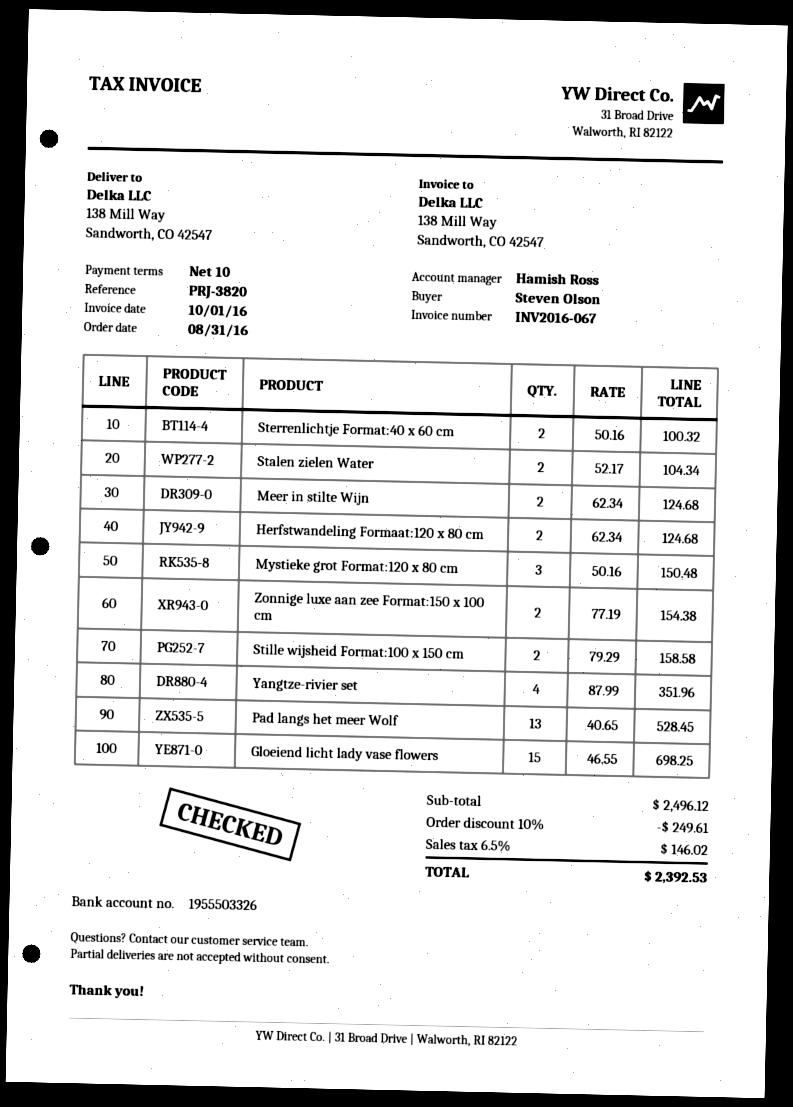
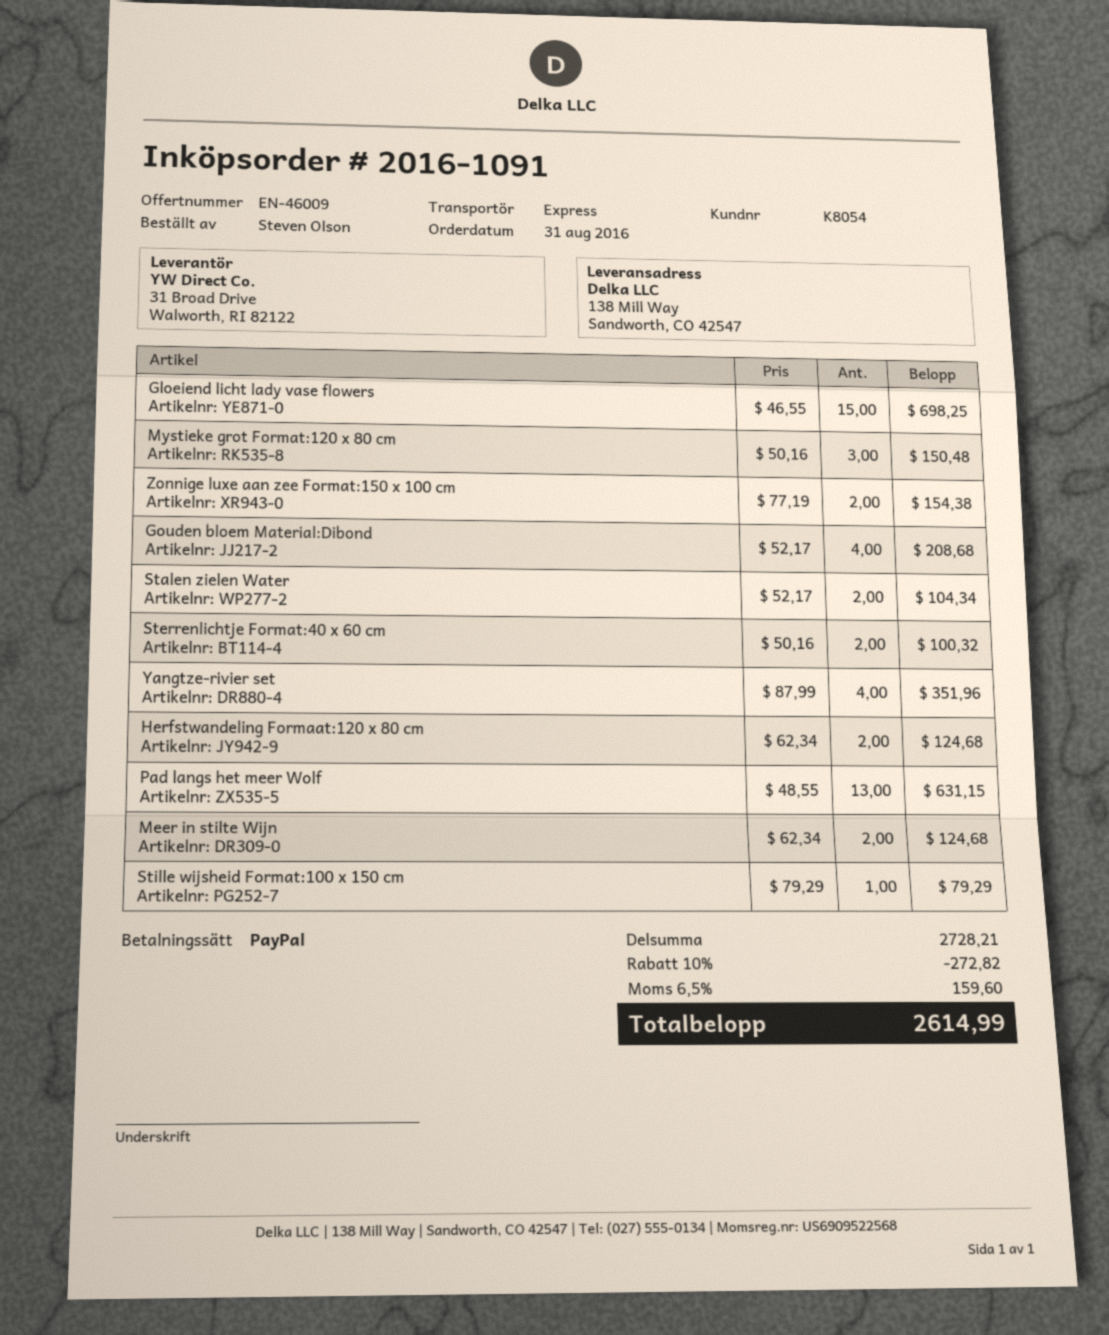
Stille wijsheid Format:100 x 150 cm: 2 x 79.29 = 158.58 -> 1 x 79.29 = 79.29
Pad langs het meer Wolf: 13 x 40.65 = 528.45 -> 13 x 48.55 = 631.15
Gouden bloem Material:Dibond: none -> 4 x 52.17 = 208.68
subtotal: 2496.12 -> 2728.21
discount: 10% = 249.61 -> 10% = 272.82
tax: 6.5% = 146.02 -> 6.5% = 159.60
total: 2392.53 -> 2614.99

